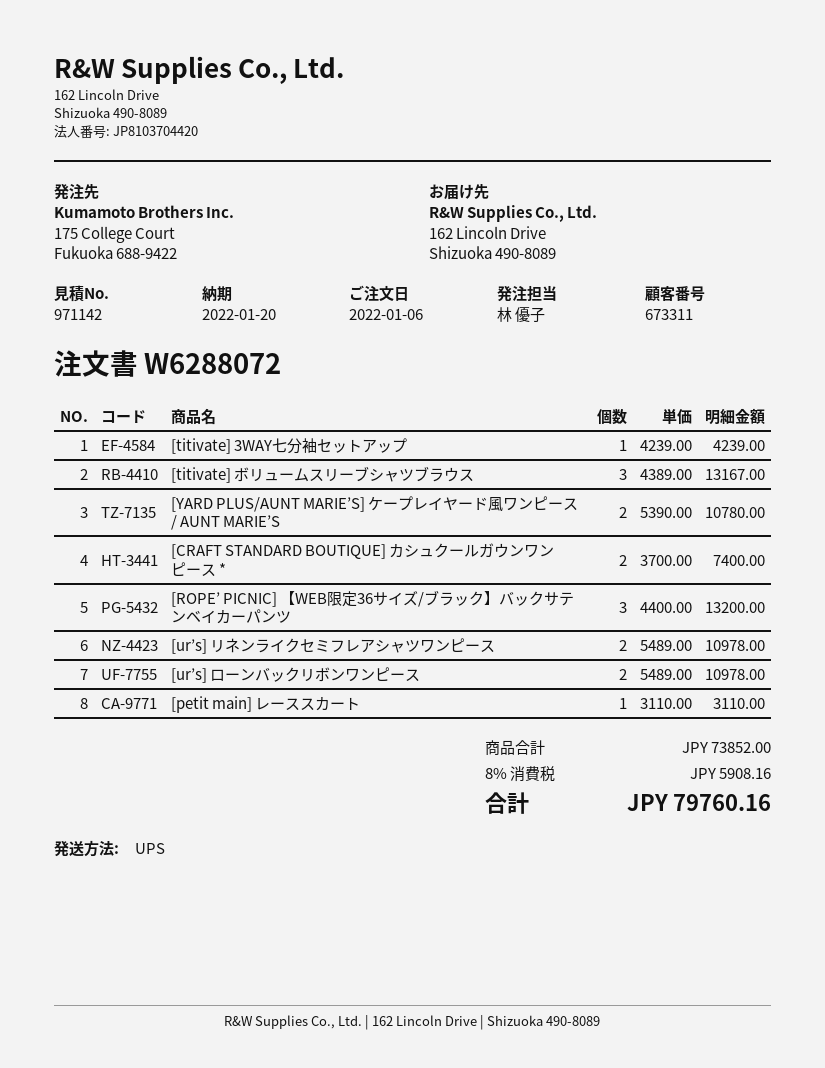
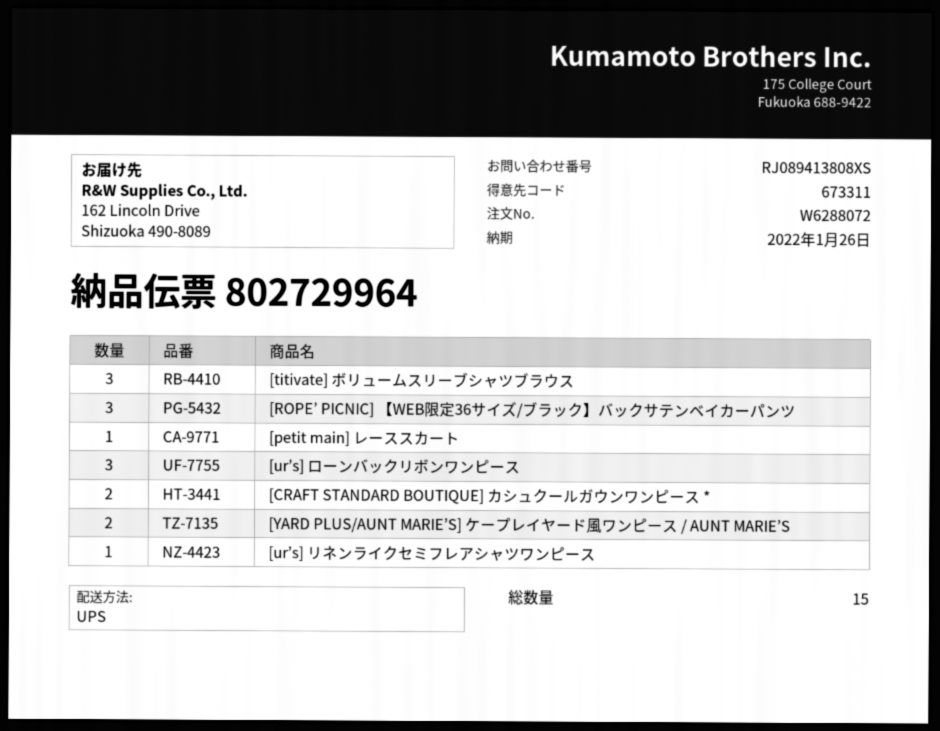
delivery date: 2022-01-20 -> 2022-01-26
[titivate] 3WAY七分袖セットアップ: 1 -> none
[ur’s] リネンライクセミフレアシャツワンピース: 2 -> 1
[ur’s] ローンバックリボンワンピース: 2 -> 3

